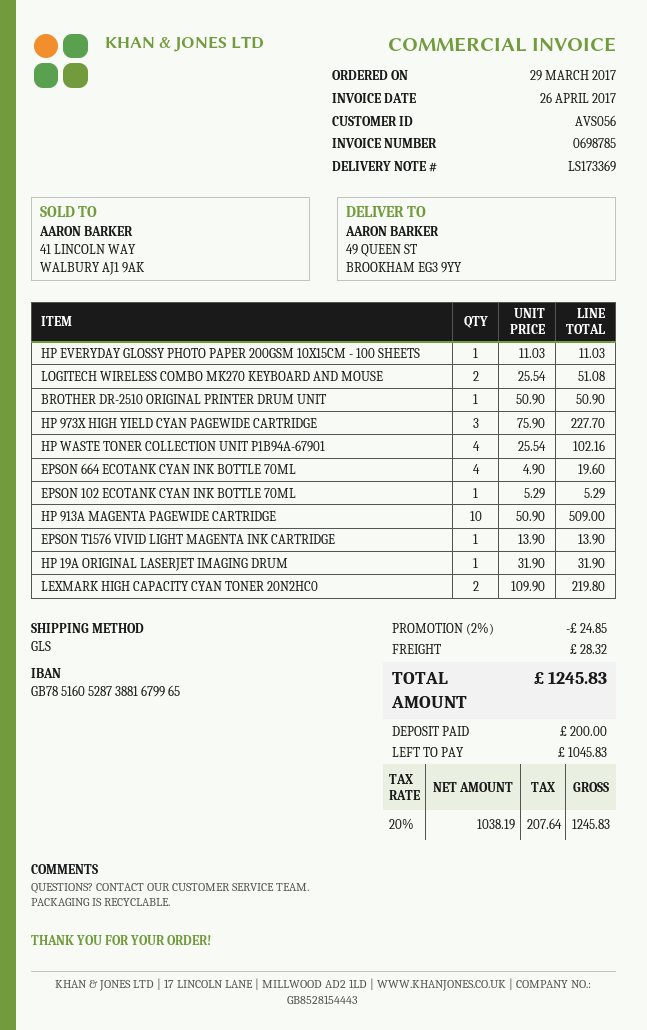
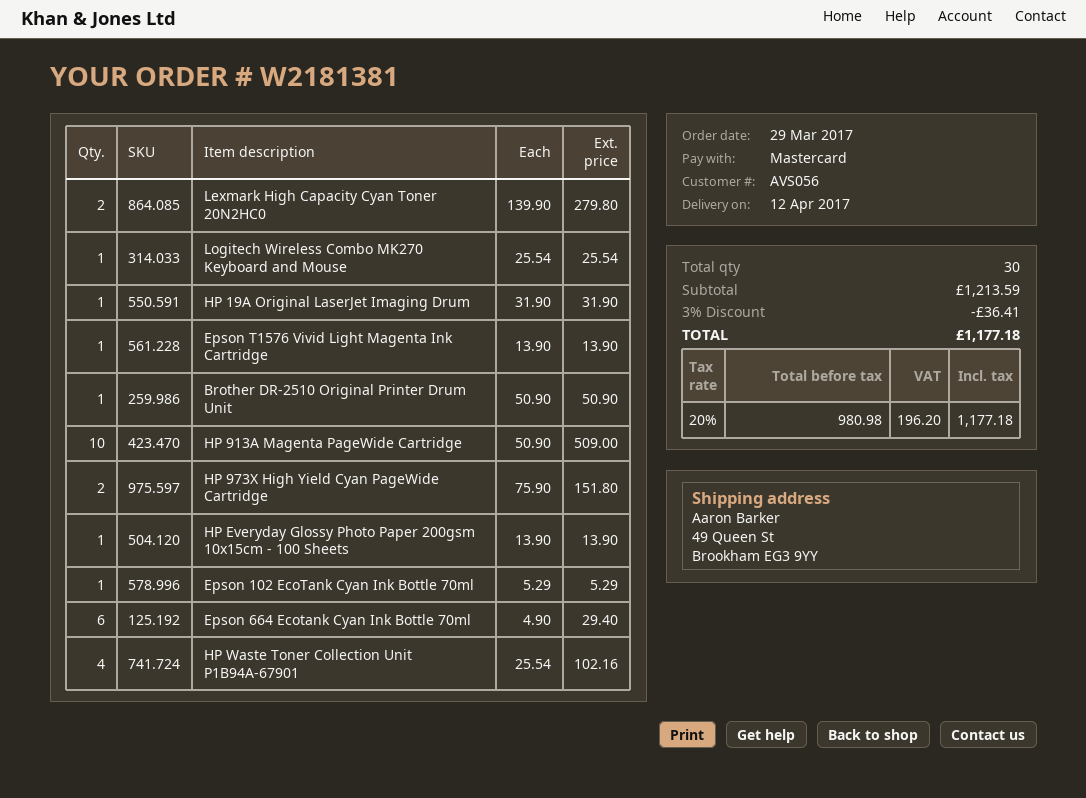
HP EVERYDAY GLOSSY PHOTO PAPER 200GSM 10X15CM - 100 SHEETS: 1 x 11.03 = 11.03 -> 1 x 13.90 = 13.90
LOGITECH WIRELESS COMBO MK270 KEYBOARD AND MOUSE: 2 x 25.54 = 51.08 -> 1 x 25.54 = 25.54
HP 973X HIGH YIELD CYAN PAGEWIDE CARTRIDGE: 3 x 75.90 = 227.70 -> 2 x 75.90 = 151.80
EPSON 664 ECOTANK CYAN INK BOTTLE 70ML: 4 x 4.90 = 19.60 -> 6 x 4.90 = 29.40
LEXMARK HIGH CAPACITY CYAN TONER 20N2HC0: 2 x 109.90 = 219.80 -> 2 x 139.90 = 279.80
discount: 2% = 24.85 -> 3% = 36.41
shipping: 28.32 -> none
net: 1038.19 -> 980.98
tax: 20% = 207.64 -> 20% = 196.20
total: 1245.83 -> 1177.18

